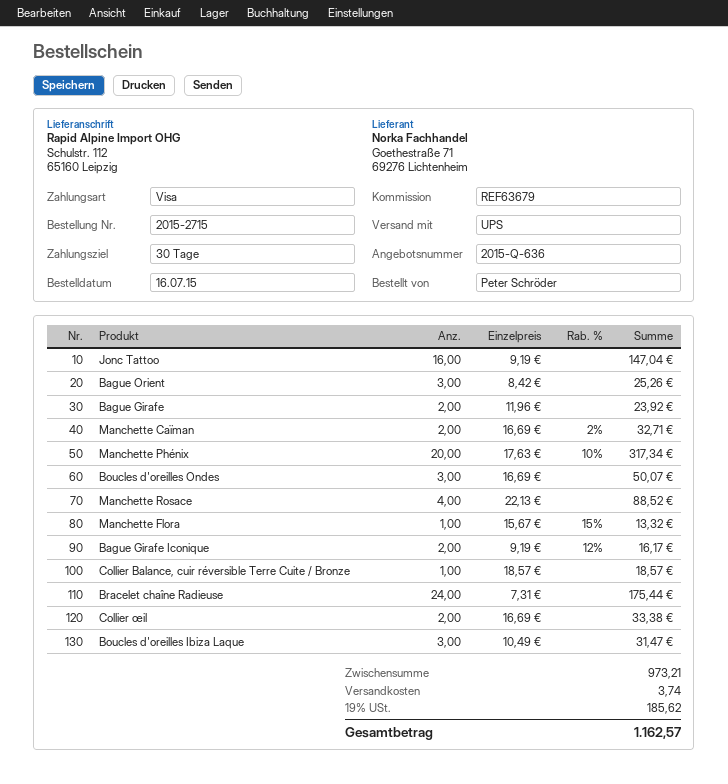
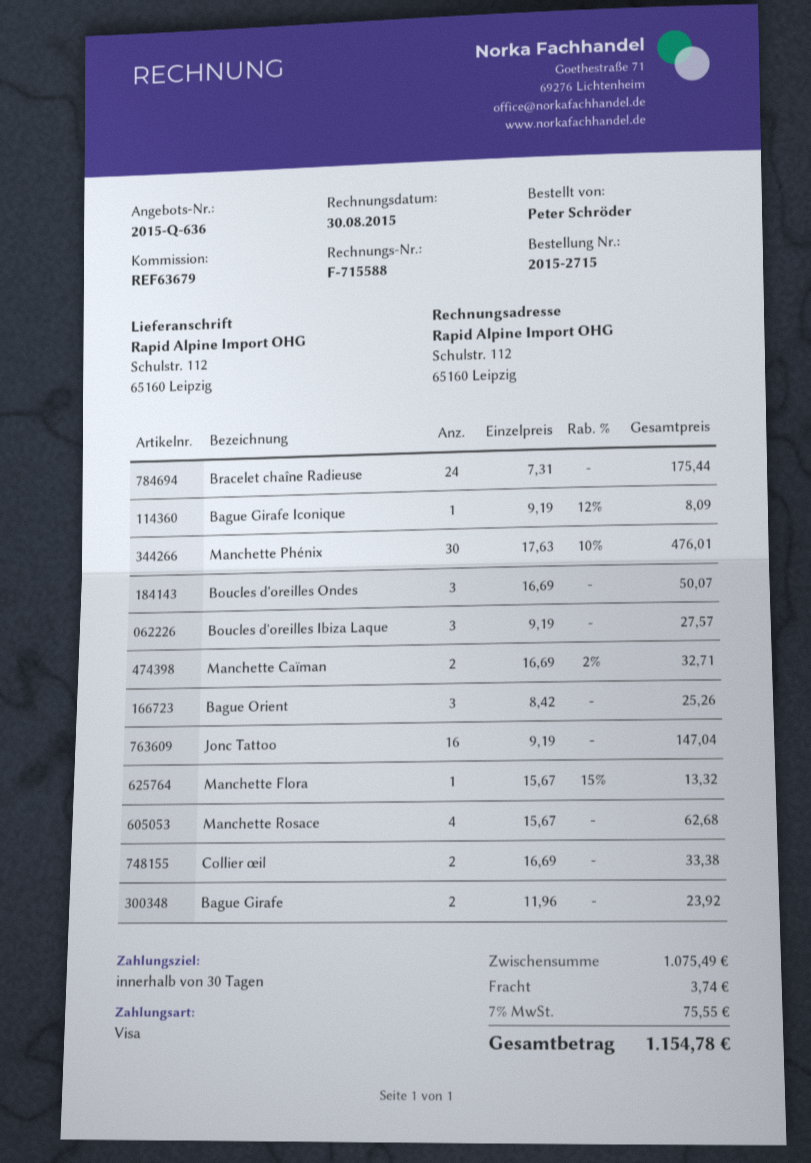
Manchette Phénix: 20 x 17.63 - 10% = 317.34 -> 30 x 17.63 - 10% = 476.01
Manchette Rosace: 4 x 22.13 = 88.52 -> 4 x 15.67 = 62.68
Bague Girafe Iconique: 2 x 9.19 - 12% = 16.17 -> 1 x 9.19 - 12% = 8.09
Collier Balance, cuir réversible Terre Cuite / Bronze: 1 x 18.57 = 18.57 -> none
Boucles d'oreilles Ibiza Laque: 3 x 10.49 = 31.47 -> 3 x 9.19 = 27.57
subtotal: 973.21 -> 1075.49
tax: 19% = 185.62 -> 7% = 75.55
total: 1162.57 -> 1154.78

